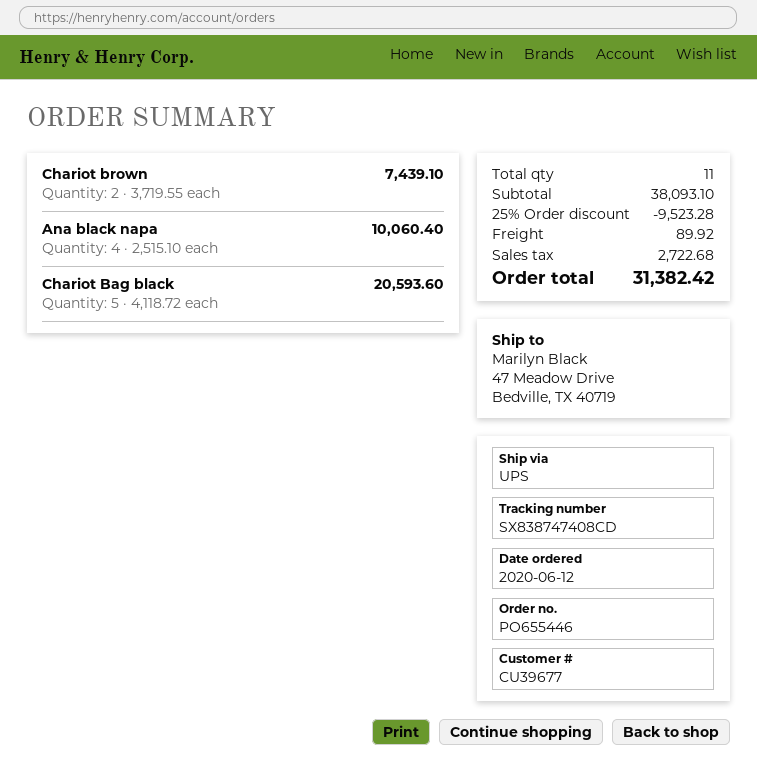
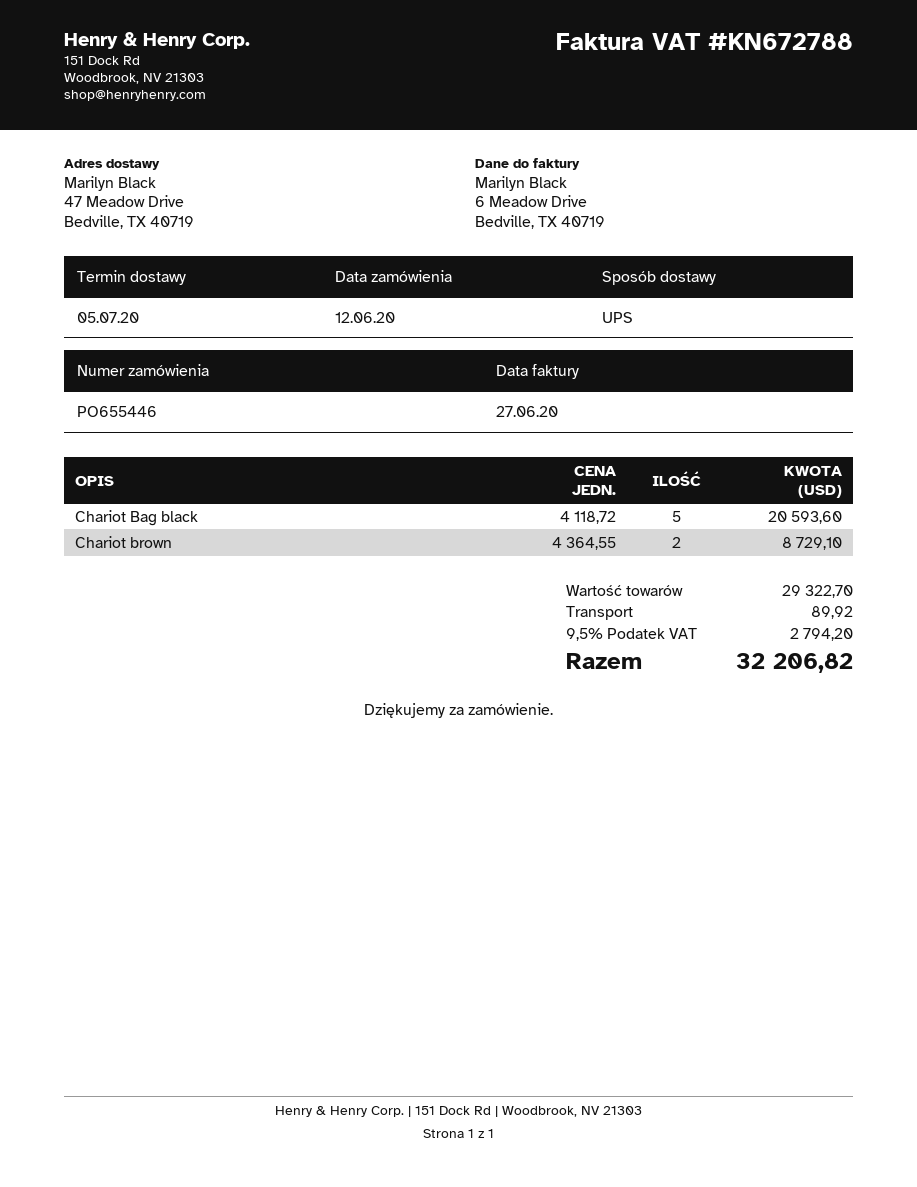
Chariot brown: 2 x 3719.55 = 7439.10 -> 2 x 4364.55 = 8729.10
Ana black napa: 4 x 2515.10 = 10060.40 -> none
subtotal: 38093.10 -> 29322.70
discount: 25% = 9523.28 -> none
tax: 2722.68 -> 2794.20
total: 31382.42 -> 32206.82

